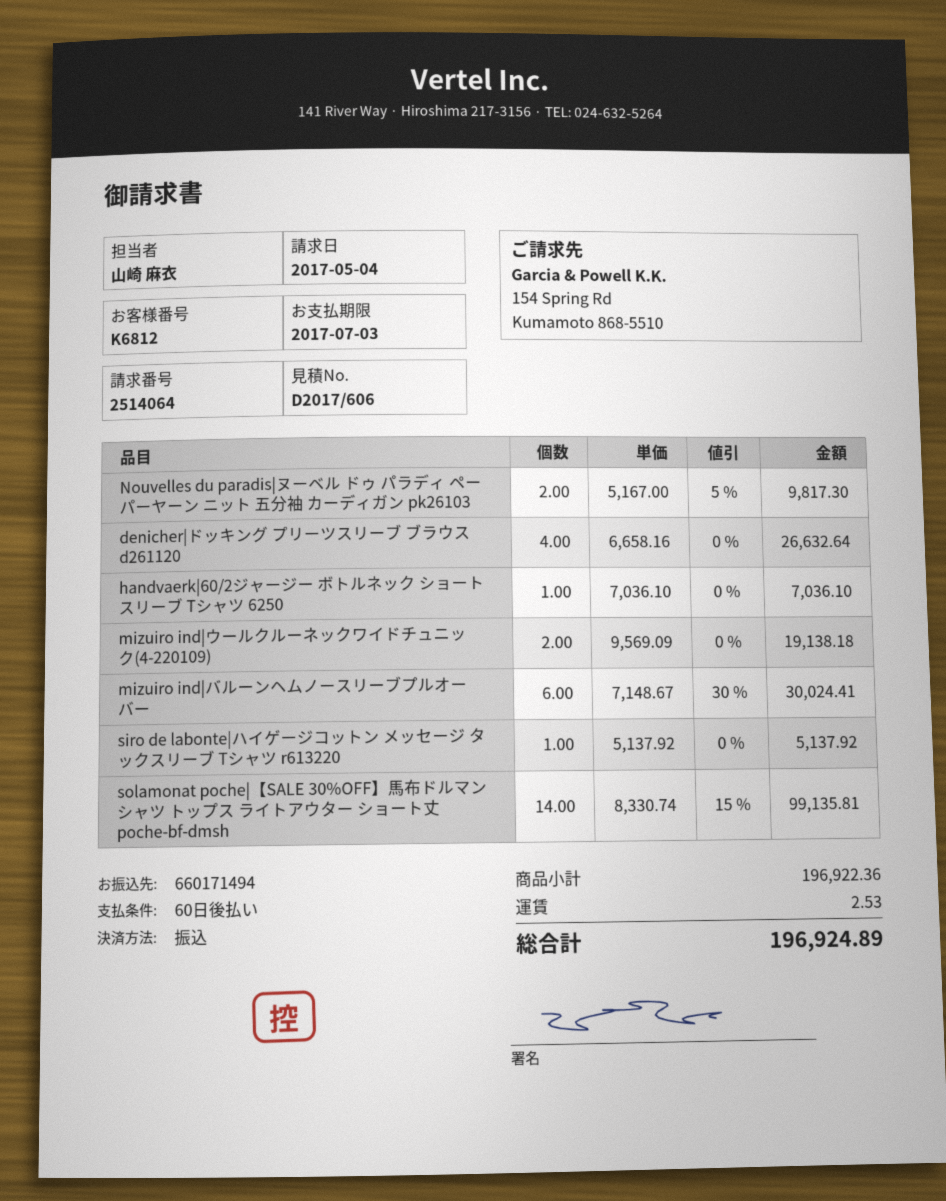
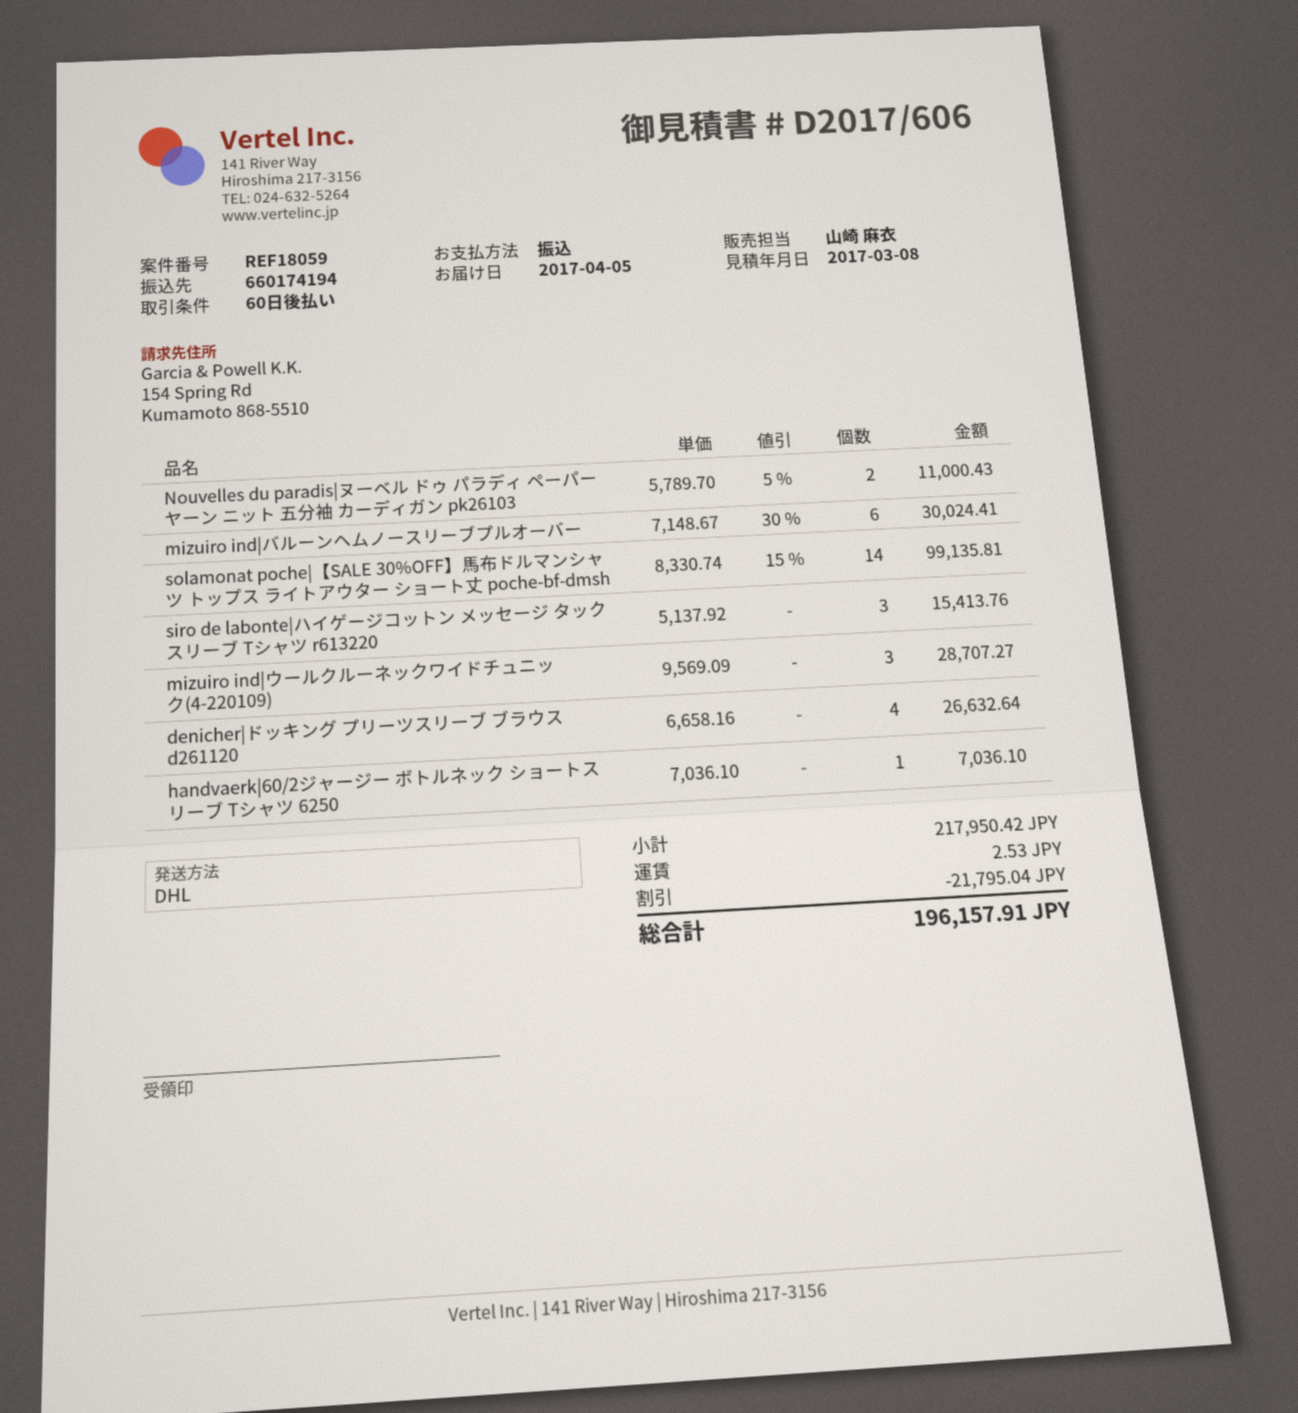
bank account: 660171494 -> 660174194
Nouvelles du paradis|ヌーベル ドゥ パラディ ペーパーヤーン ニット 五分袖 カーディガン pk26103: 2 x 5167.00 - 5% = 9817.30 -> 2 x 5789.70 - 5% = 11000.43
mizuiro ind|ウールクルーネックワイドチュニック(4-220109): 2 x 9569.09 = 19138.18 -> 3 x 9569.09 = 28707.27
siro de labonte|ハイゲージコットン メッセージ タックスリーブ Tシャツ r613220: 1 x 5137.92 = 5137.92 -> 3 x 5137.92 = 15413.76
subtotal: 196922.36 -> 217950.42
discount: none -> 21795.04
total: 196924.89 -> 196157.91

